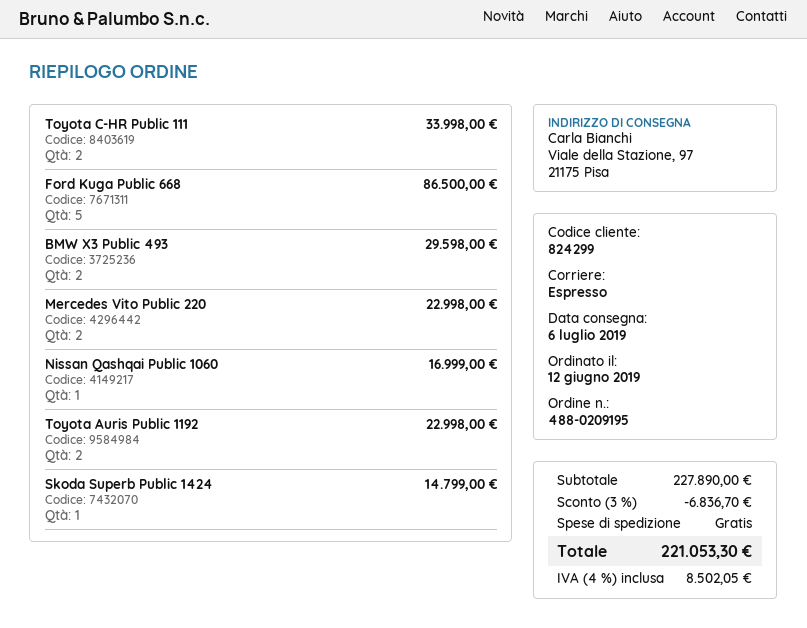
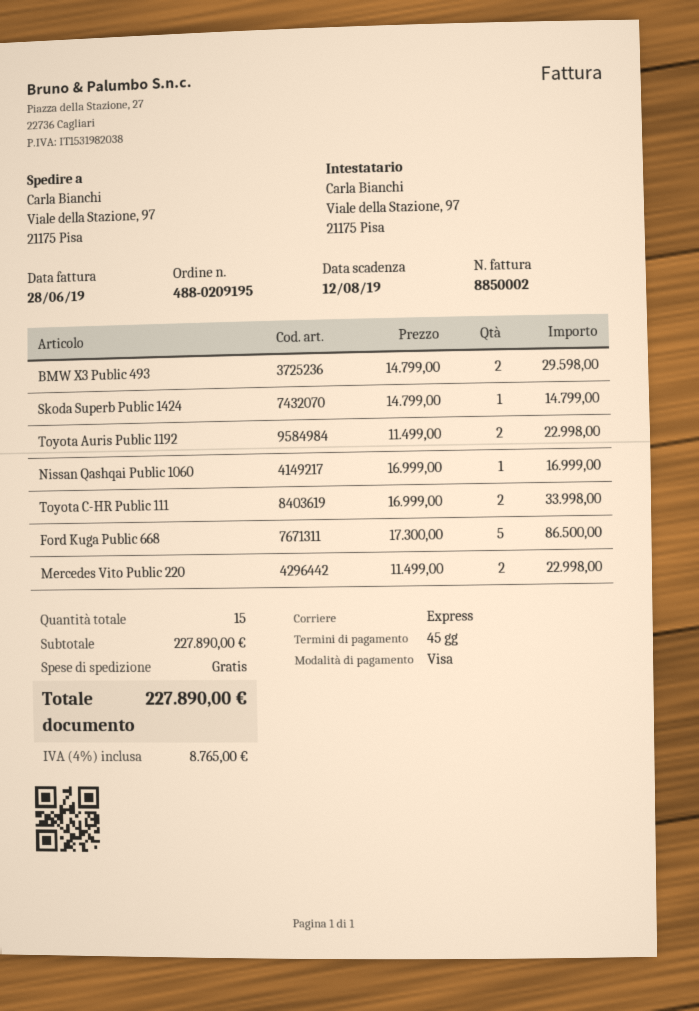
discount: 3% = 6836.70 -> none
tax: 4% = 8502.05 -> 4% = 8765.00
total: 221053.30 -> 227890.00

